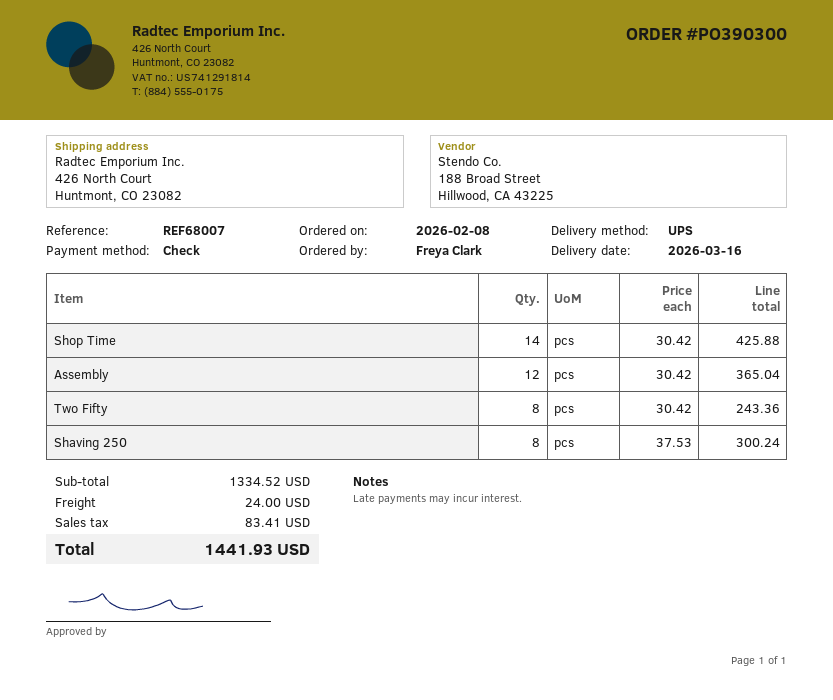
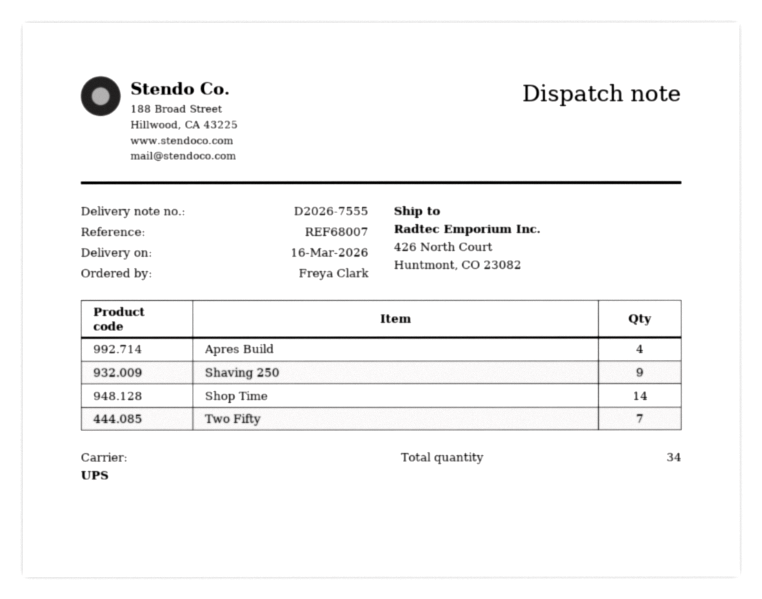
Assembly: 12 -> none
Two Fifty: 8 -> 7
Shaving 250: 8 -> 9
Apres Build: none -> 4

